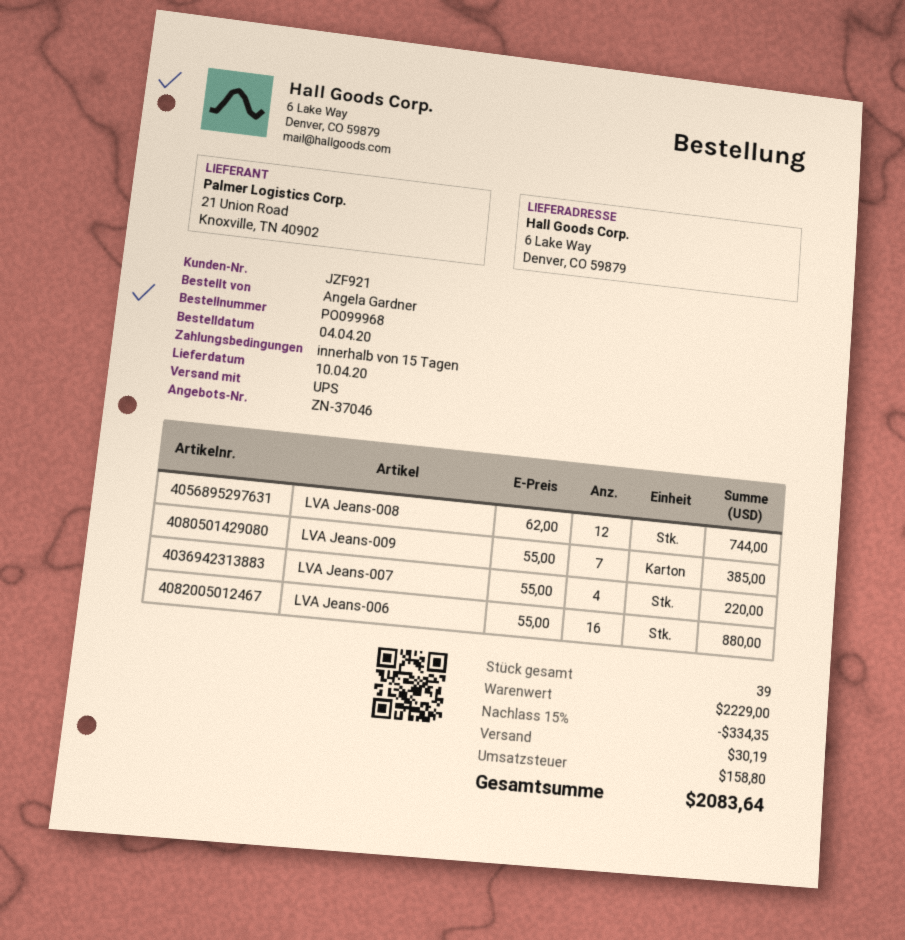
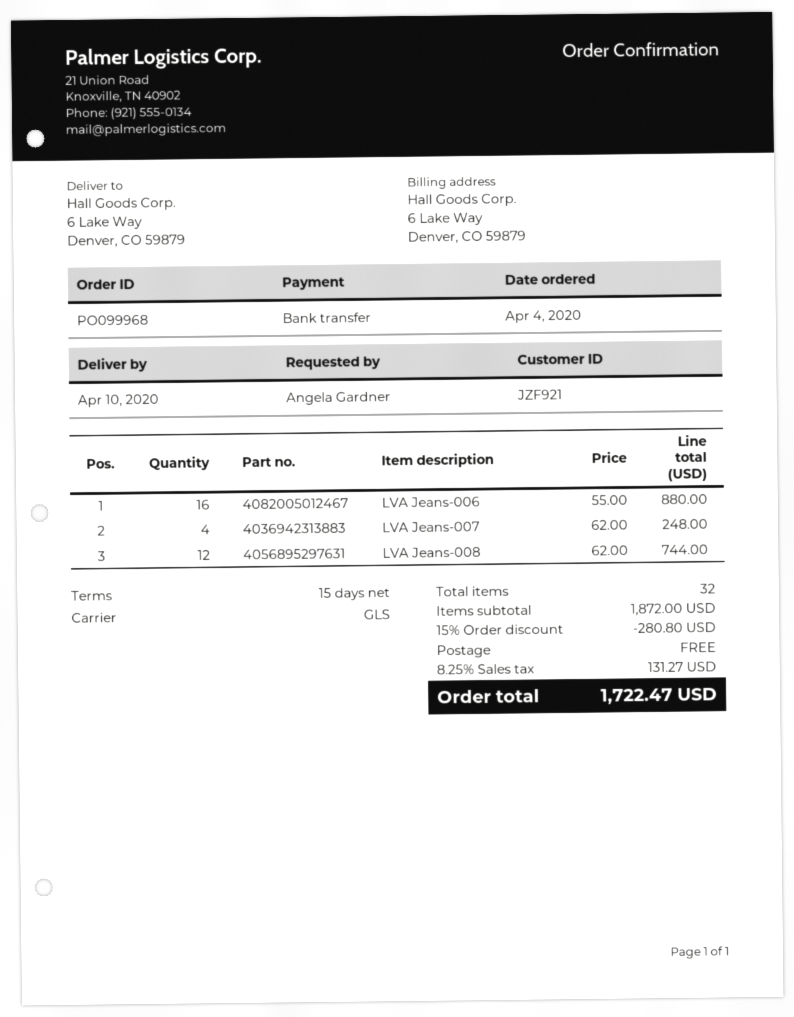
shipping method: UPS -> GLS
LVA Jeans-009: 7 x 55.00 = 385.00 -> none
LVA Jeans-007: 4 x 55.00 = 220.00 -> 4 x 62.00 = 248.00
total quantity: 39 -> 32
subtotal: 2229.00 -> 1872.00
discount: 15% = 334.35 -> 15% = 280.80
shipping: 30.19 -> 0.00
tax: 158.80 -> 131.27
total: 2083.64 -> 1722.47

